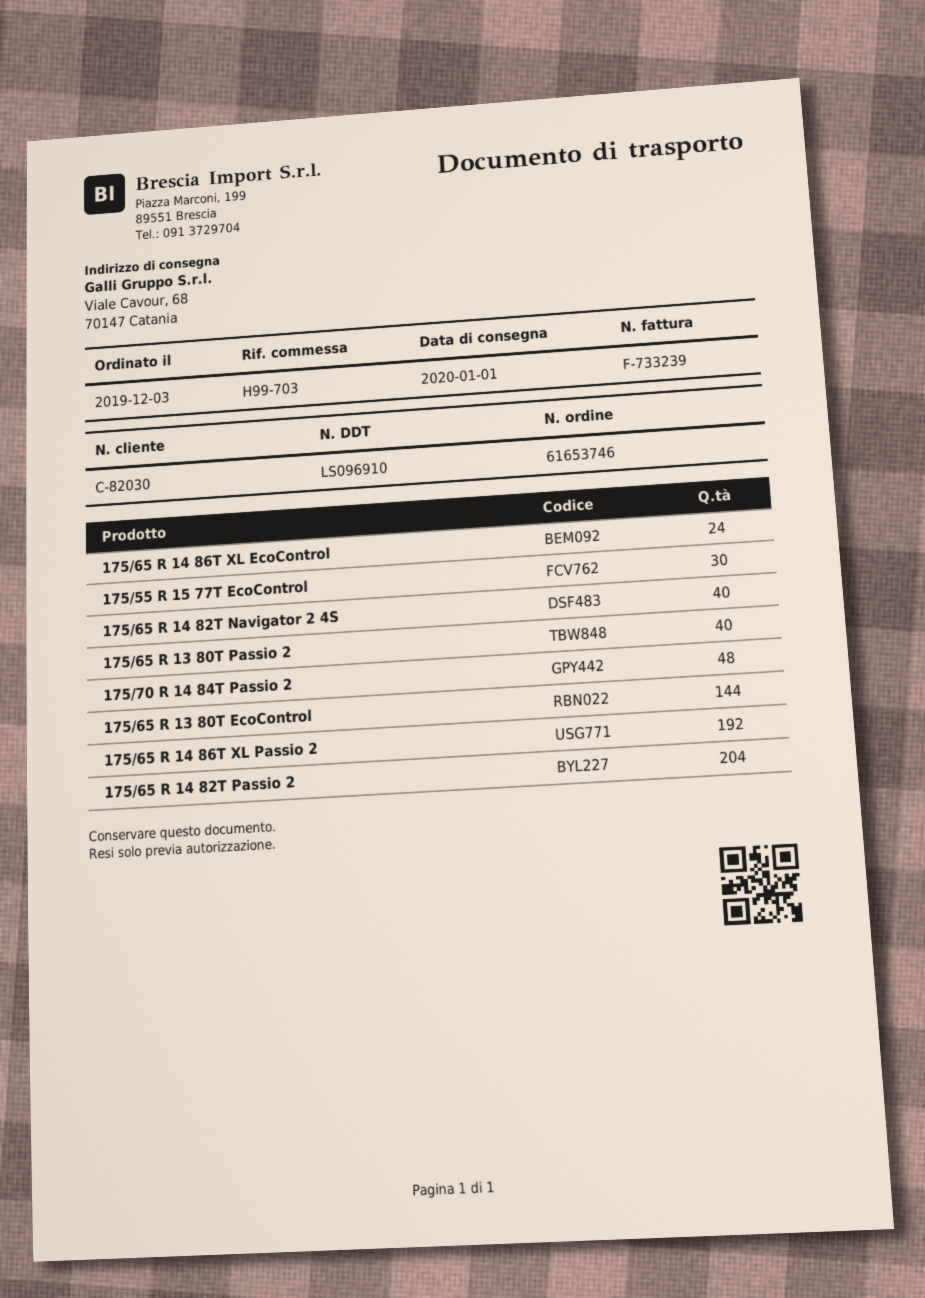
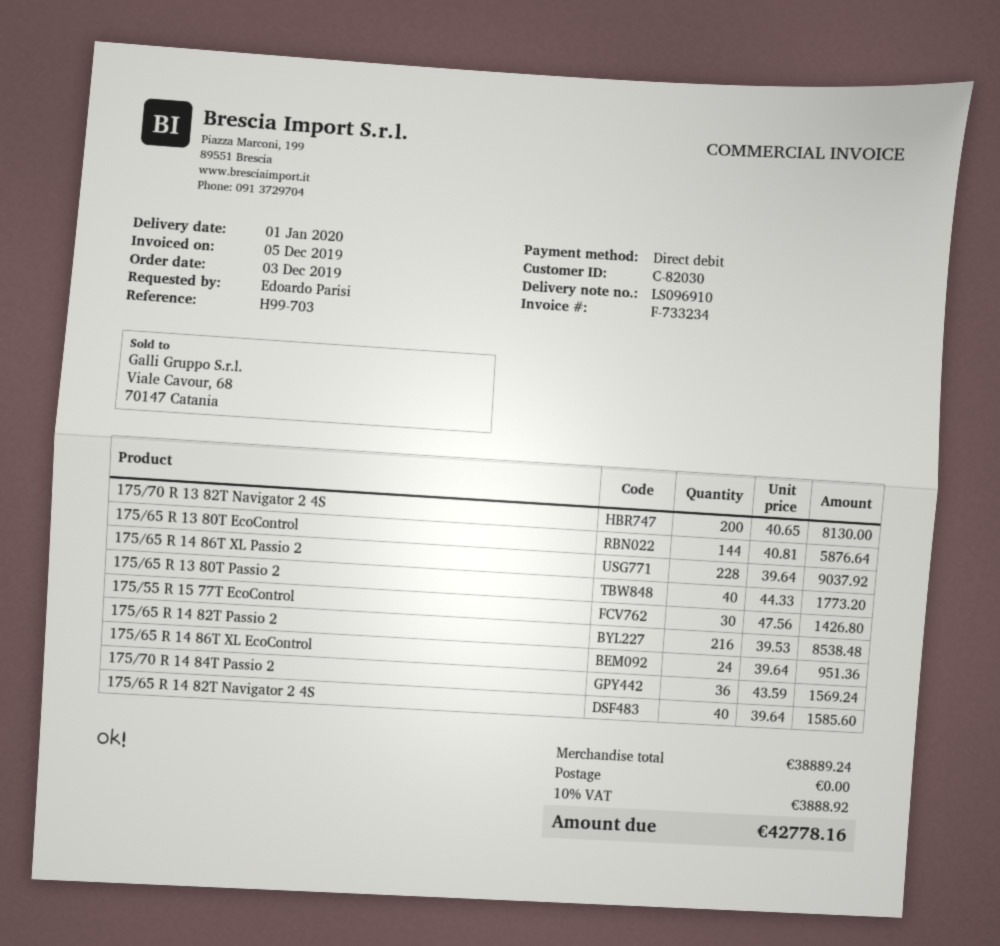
invoice number: F-733239 -> F-733234
175/70 R 14 84T Passio 2: 48 -> 36
175/65 R 14 86T XL Passio 2: 192 -> 228
175/65 R 14 82T Passio 2: 204 -> 216
175/70 R 13 82T Navigator 2 4S: none -> 200

